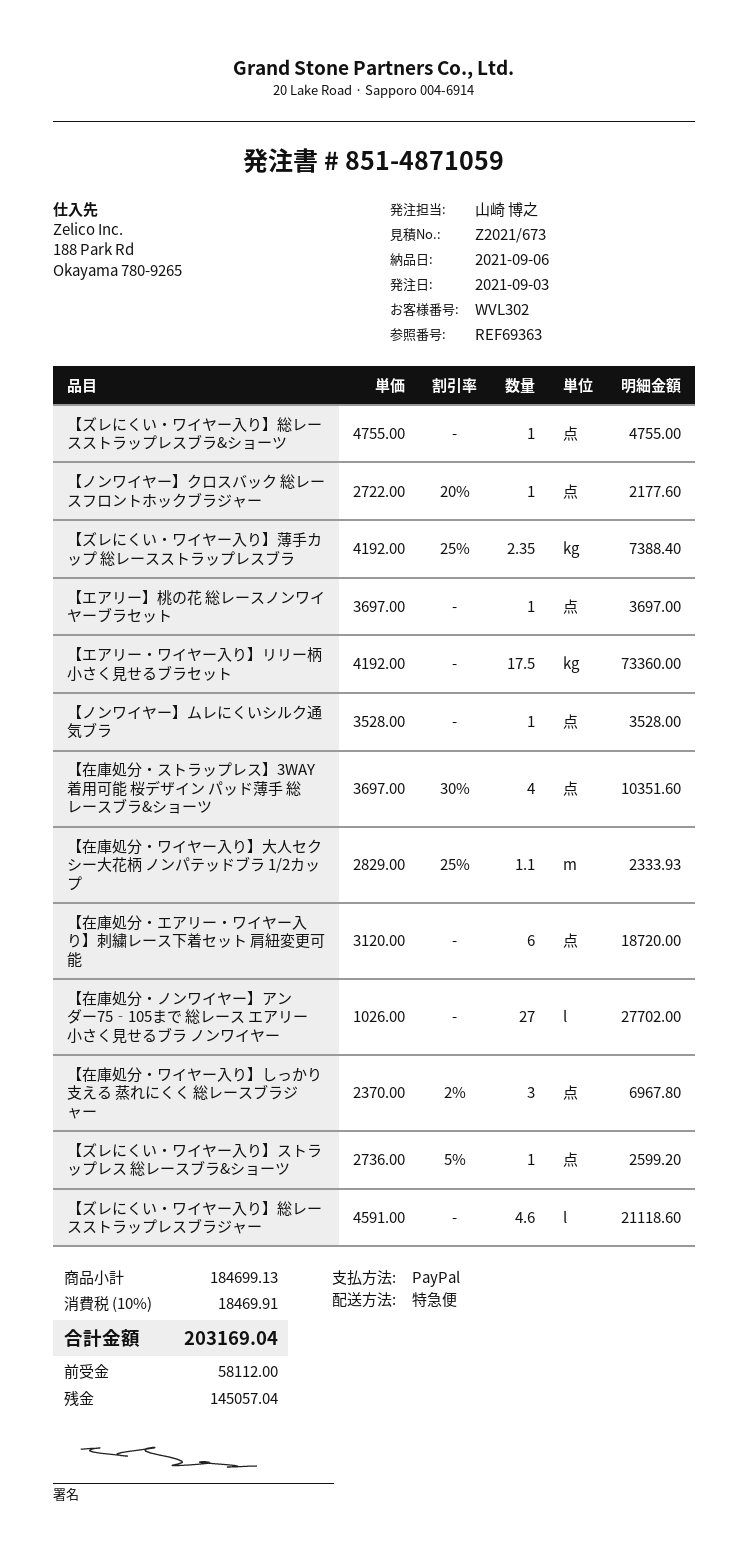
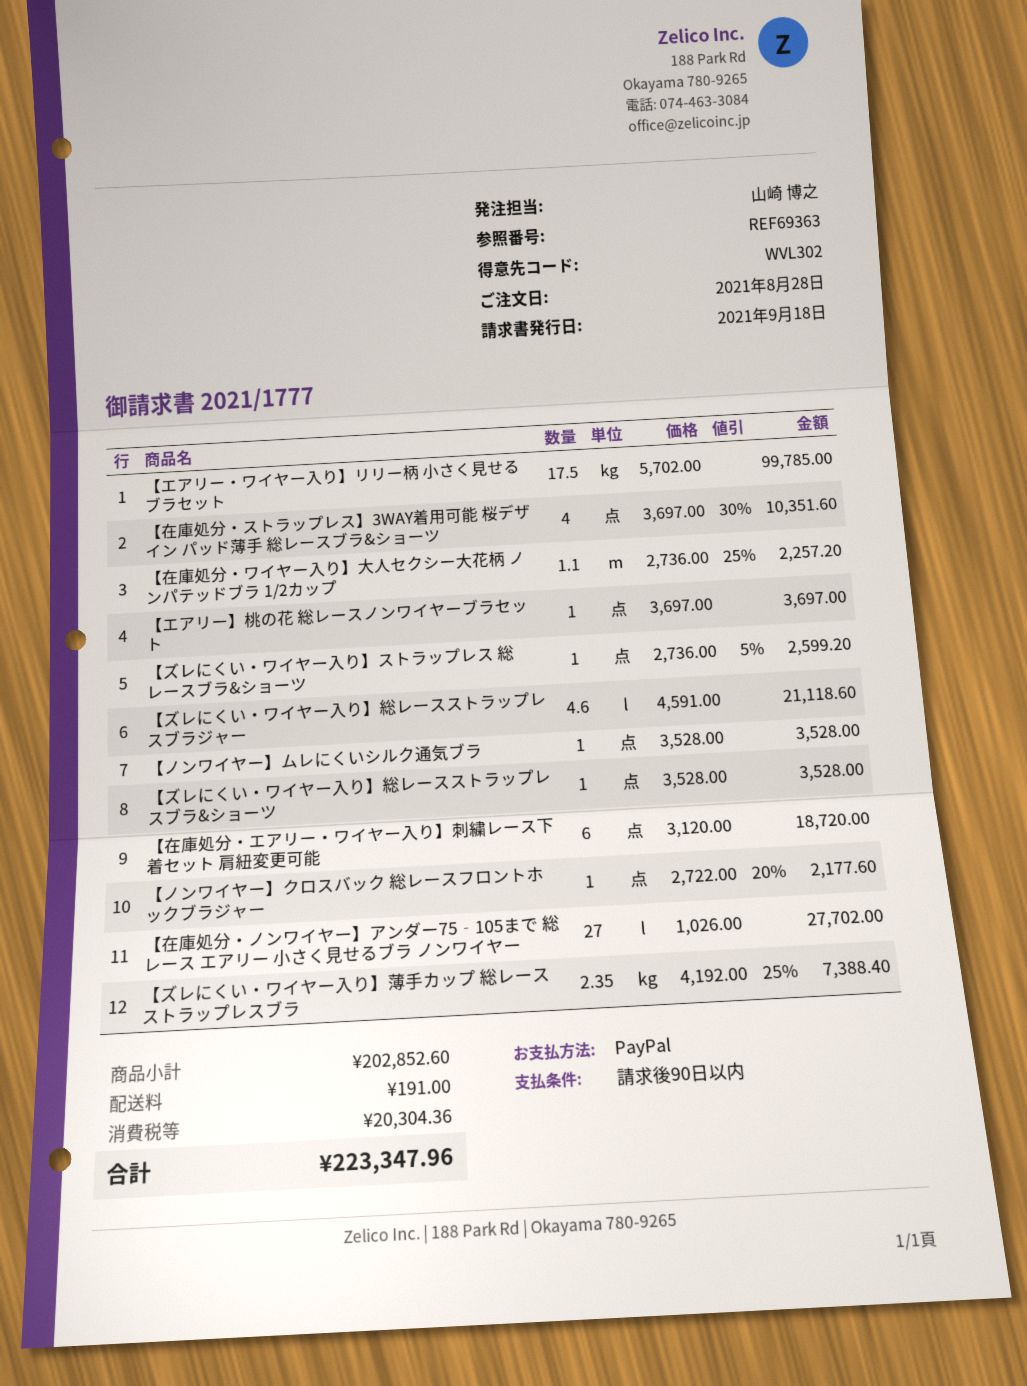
order date: 2021-09-03 -> 2021-08-28
【ズレにくい・ワイヤー入り】総レースストラップレスブラ&ショーツ: 1 x 4755.00 = 4755.00 -> 1 x 3528.00 = 3528.00
【エアリー・ワイヤー入り】リリー柄 小さく見せるブラセット: 17.5 x 4192.00 = 73360.00 -> 17.5 x 5702.00 = 99785.00
【在庫処分・ワイヤー入り】大人セクシー大花柄 ノンパテッドブラ 1/2カップ: 1.1 x 2829.00 - 25% = 2333.93 -> 1.1 x 2736.00 - 25% = 2257.20
【在庫処分・ワイヤー入り】しっかり支える 蒸れにくく 総レースブラジャー: 3 x 2370.00 - 2% = 6967.80 -> none
subtotal: 184699.13 -> 202852.60
shipping: none -> 191.00
tax: 18469.91 -> 20304.36
total: 203169.04 -> 223347.96

